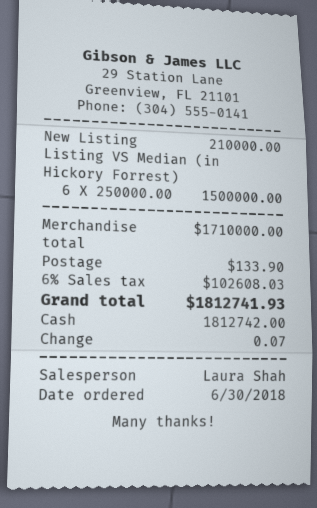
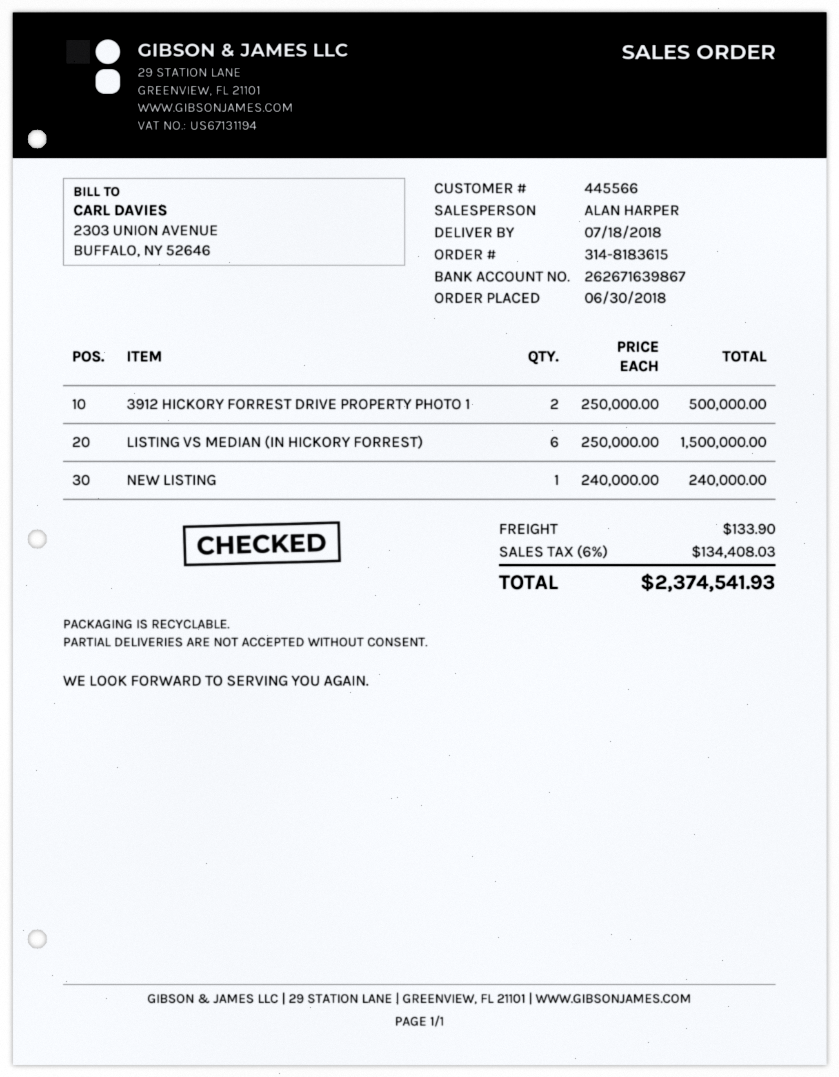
sales rep: Laura Shah -> ALAN HARPER
New Listing: 1 x 210000.00 = 210000.00 -> 1 x 240000.00 = 240000.00
3912 HICKORY FORREST DRIVE PROPERTY PHOTO 1: none -> 2 x 250000.00 = 500000.00
tax: 6% = 102608.03 -> 6% = 134408.03
total: 1812741.93 -> 2374541.93

